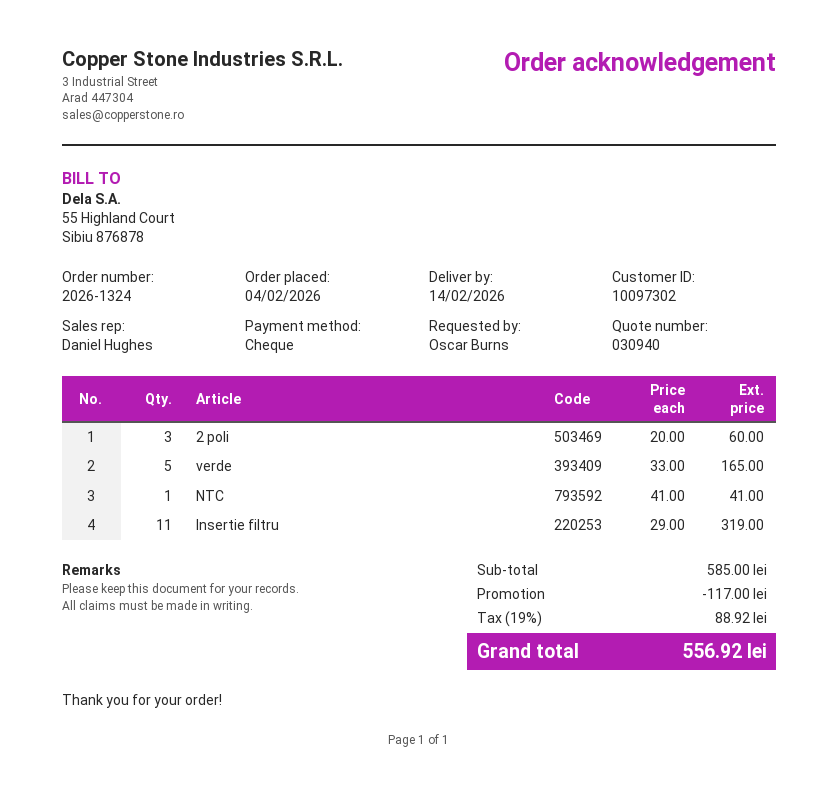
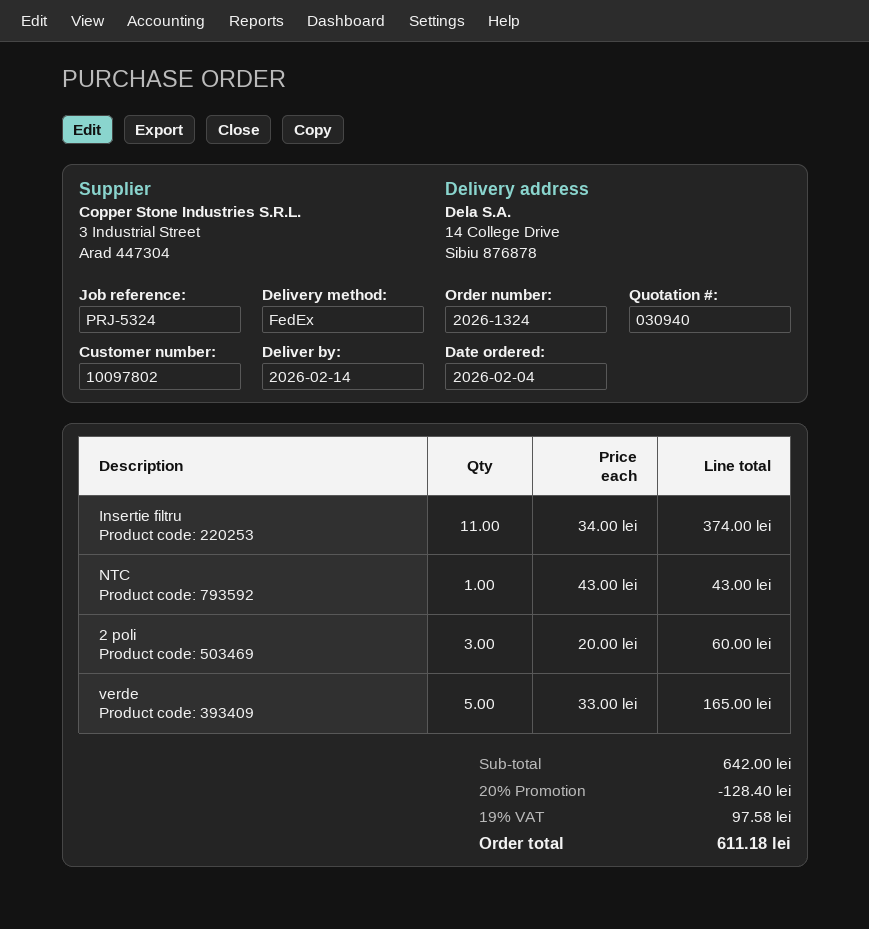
customer number: 10097302 -> 10097802
NTC: 1 x 41.00 = 41.00 -> 1 x 43.00 = 43.00
Insertie filtru: 11 x 29.00 = 319.00 -> 11 x 34.00 = 374.00
subtotal: 585.00 -> 642.00
discount: 117.00 -> 128.40
tax: 19% = 88.92 -> 19% = 97.58
total: 556.92 -> 611.18

